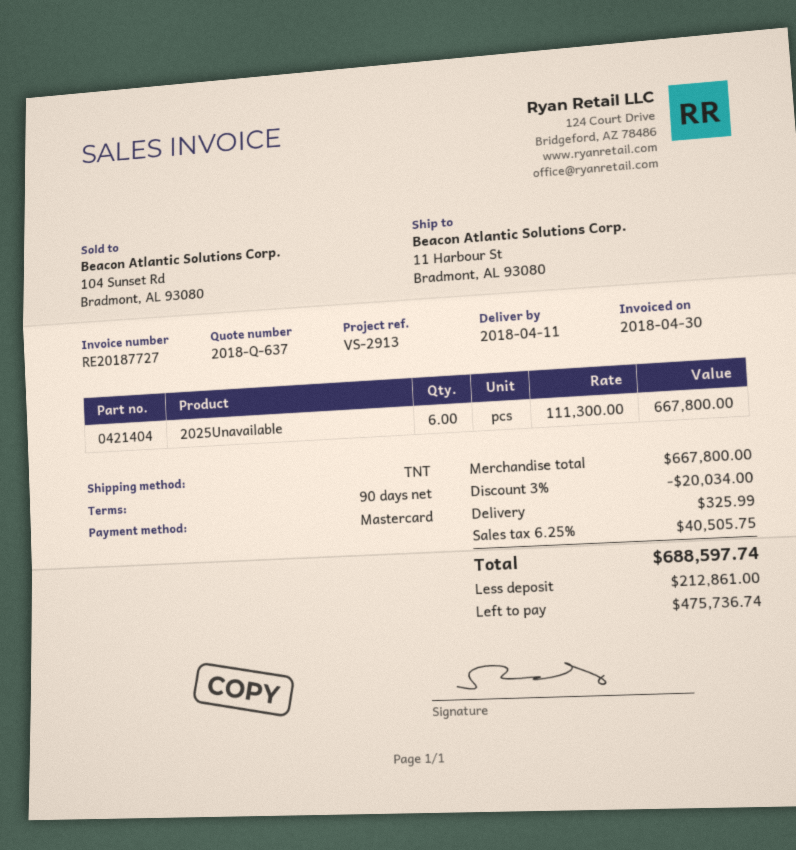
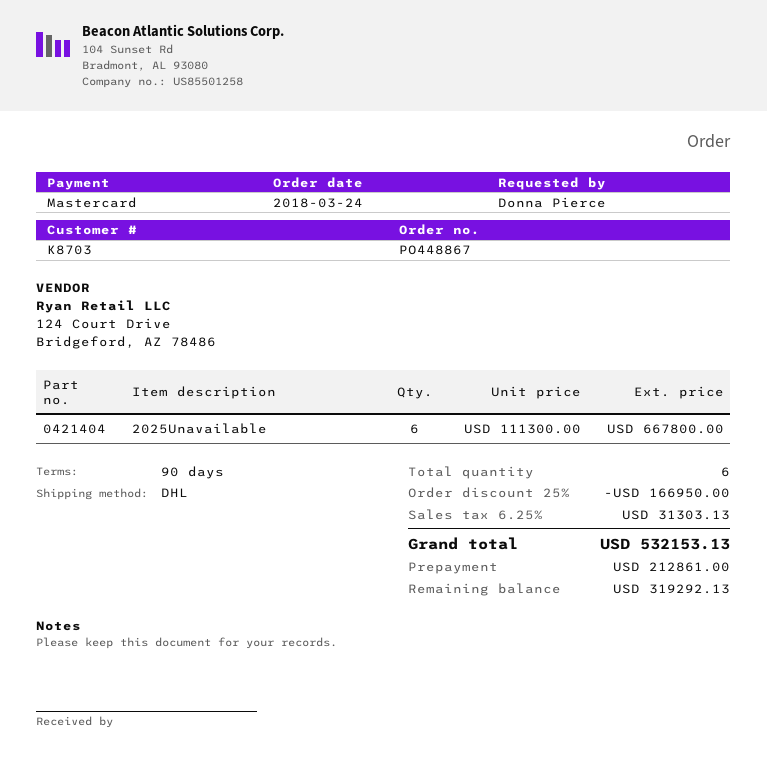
shipping method: TNT -> DHL
discount: 3% = 20034.00 -> 25% = 166950.00
shipping: 325.99 -> none
tax: 6.25% = 40505.75 -> 6.25% = 31303.13
total: 688597.74 -> 532153.13
balance: 475736.74 -> 319292.13

